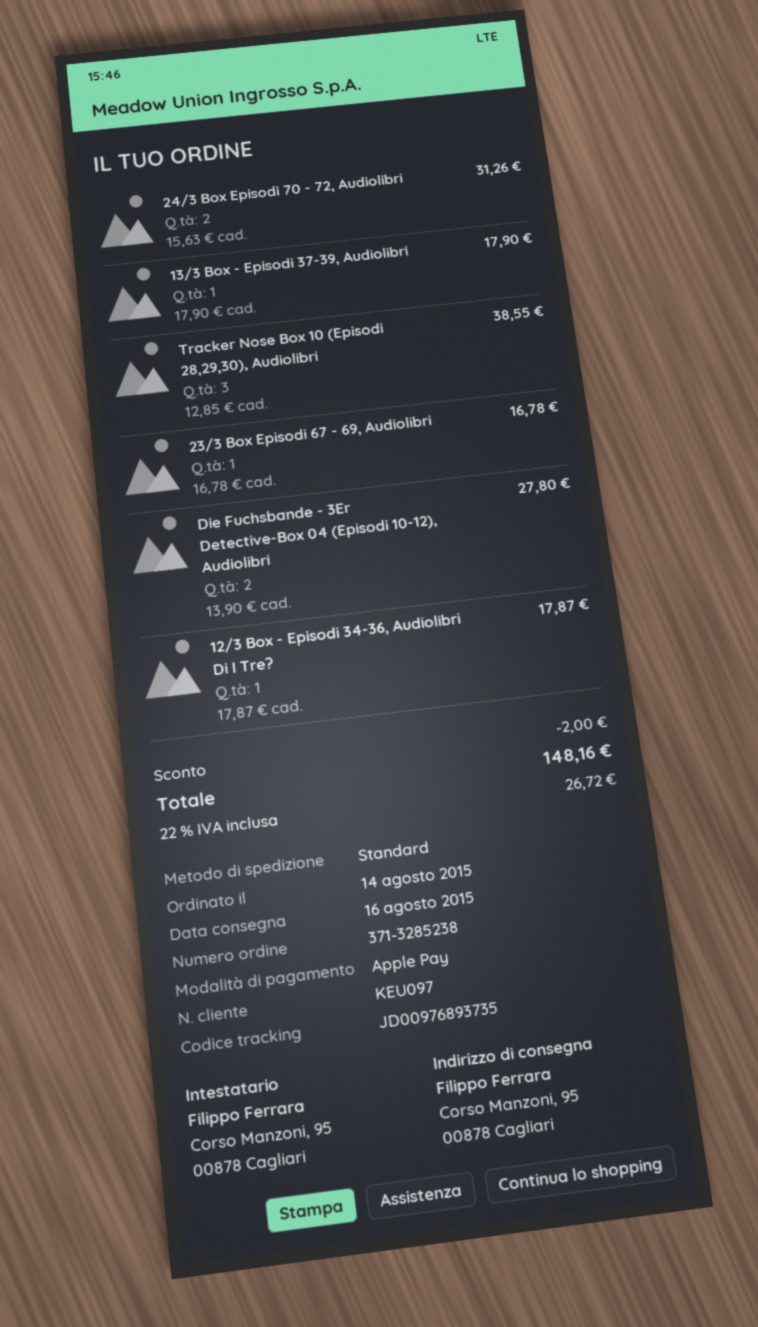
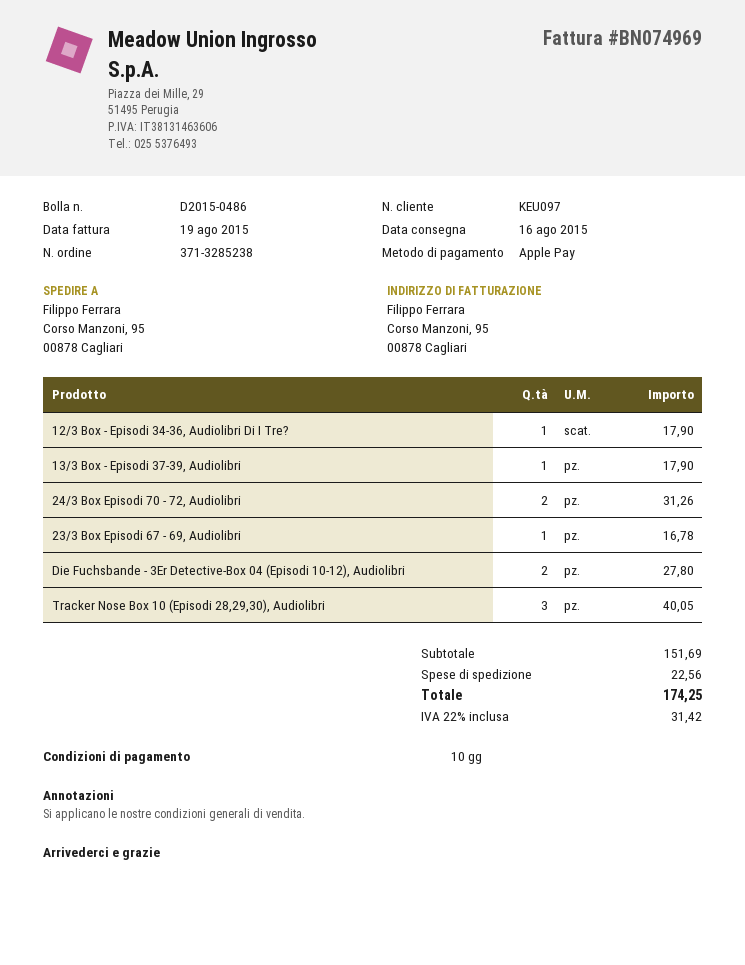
Tracker Nose Box 10 (Episodi 28,29,30), Audiolibri: 3 for 38.55 -> 3 for 40.05
12/3 Box - Episodi 34-36, Audiolibri Di I Tre?: 1 for 17.87 -> 1 for 17.90
discount: 2.00 -> none
shipping: none -> 22.56
tax: 22% = 26.72 -> 22% = 31.42
total: 148.16 -> 174.25

